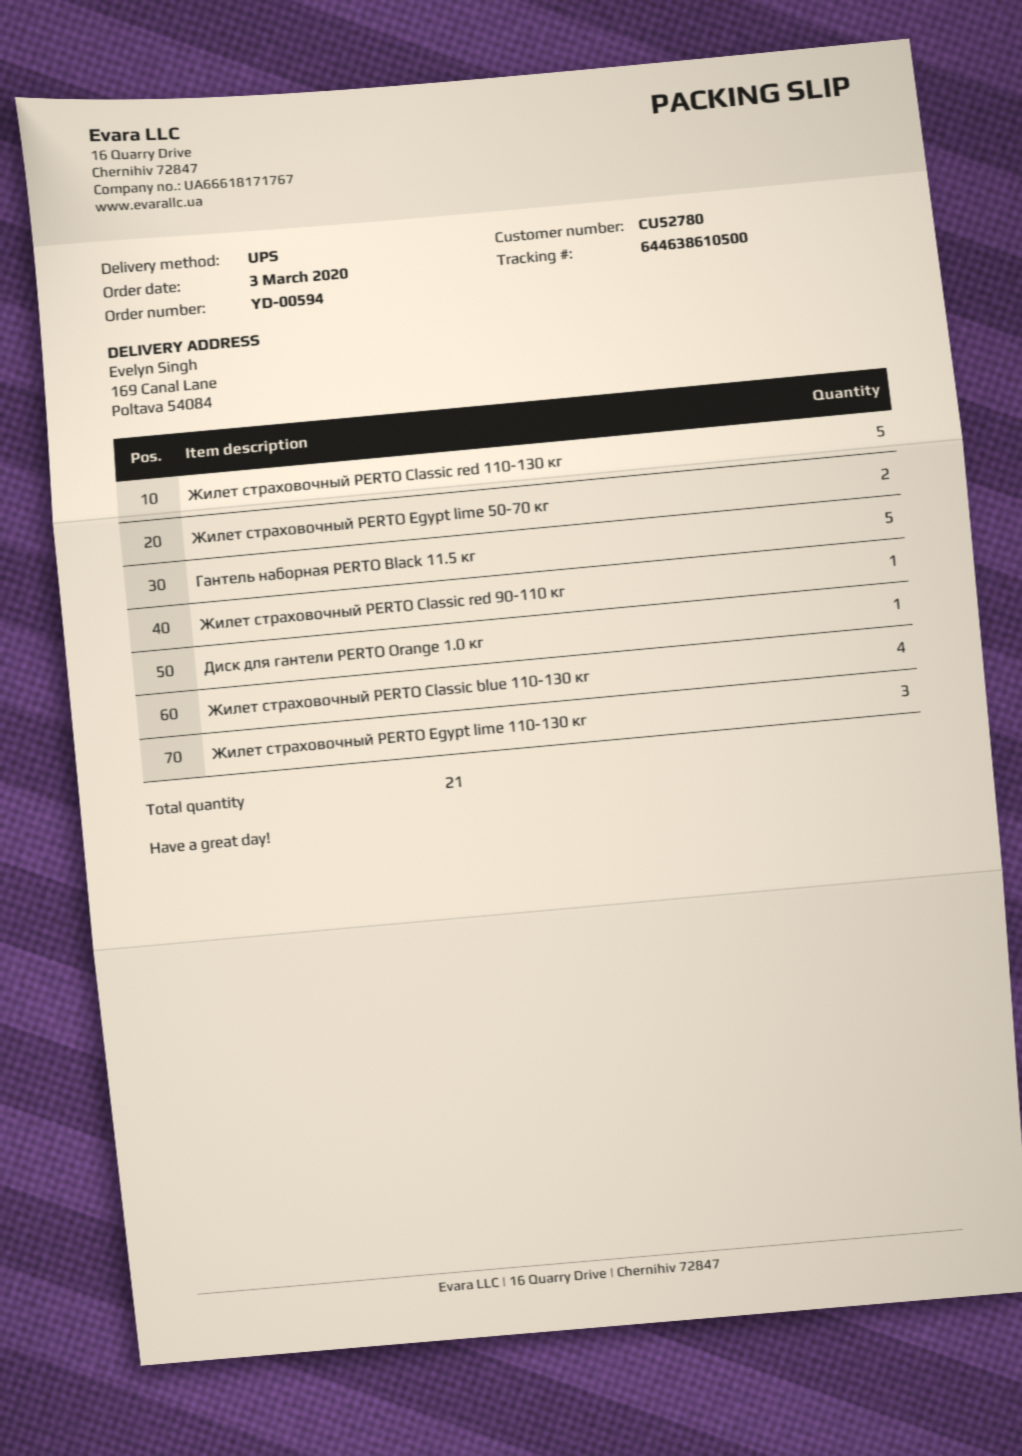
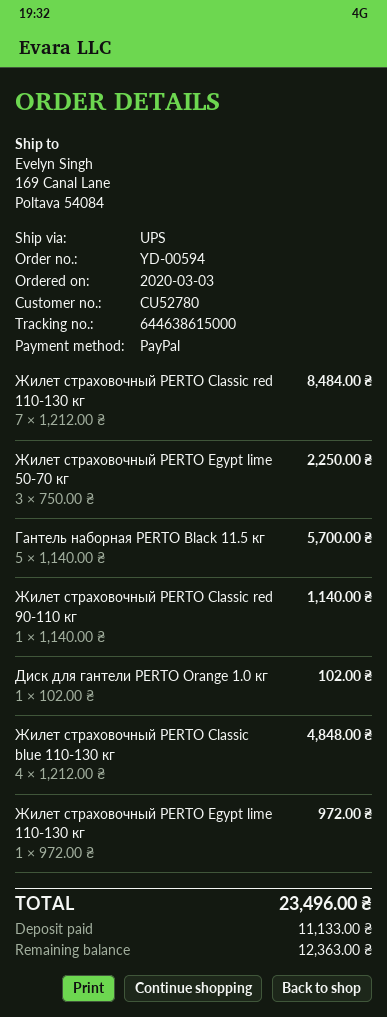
tracking number: 644638610500 -> 644638615000
Жилет страховочный PERTO Classic red 110-130 кг: 5 -> 7
Жилет страховочный PERTO Egypt lime 50-70 кг: 2 -> 3
Жилет страховочный PERTO Egypt lime 110-130 кг: 3 -> 1

